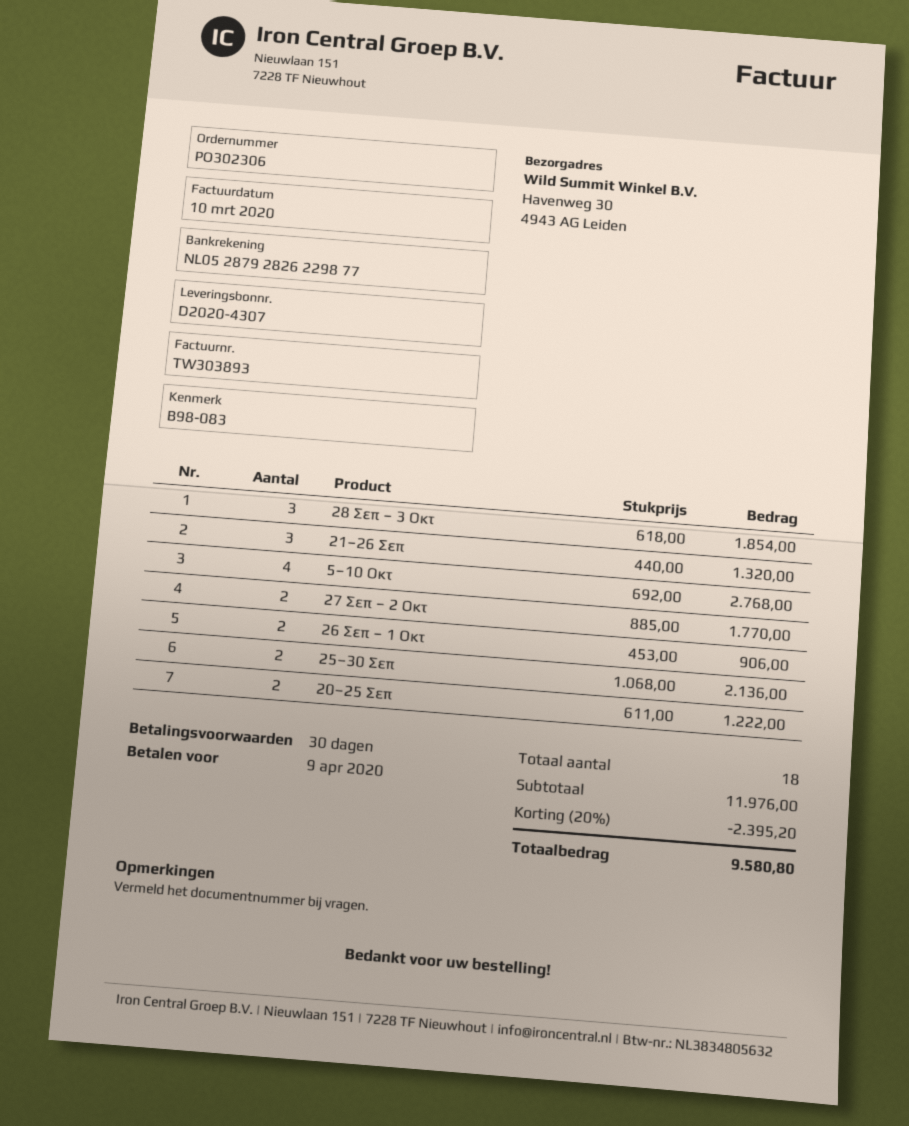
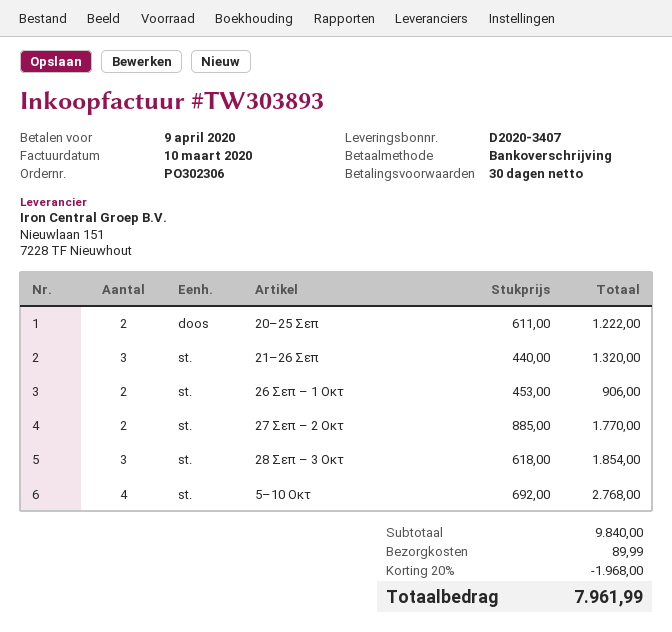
delivery note number: D2020-4307 -> D2020-3407
25–30 Σεπ: 2 x 1068.00 = 2136.00 -> none
subtotal: 11976.00 -> 9840.00
discount: 20% = 2395.20 -> 20% = 1968.00
shipping: none -> 89.99
total: 9580.80 -> 7961.99

